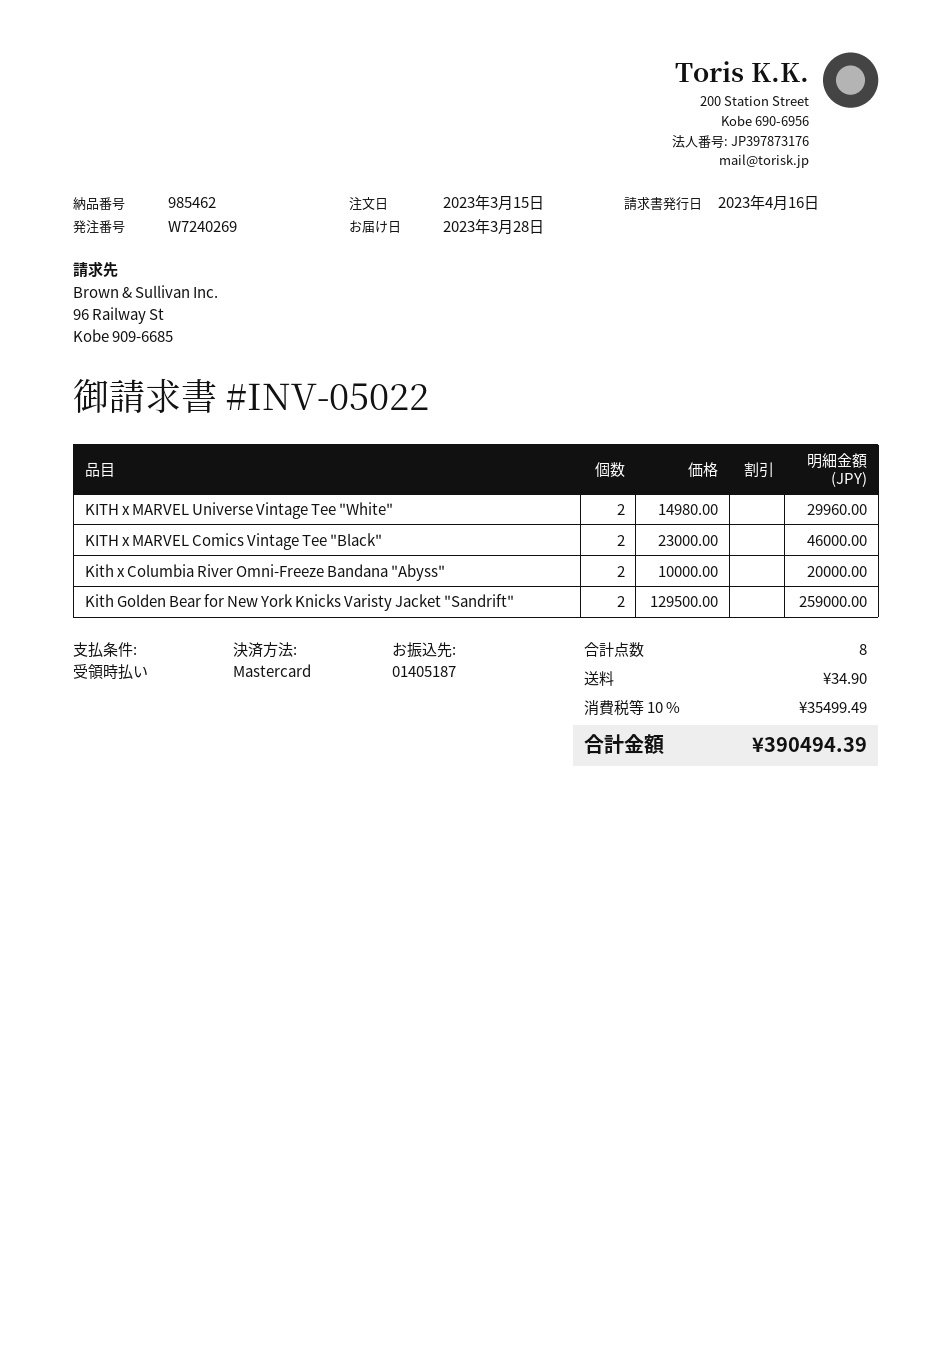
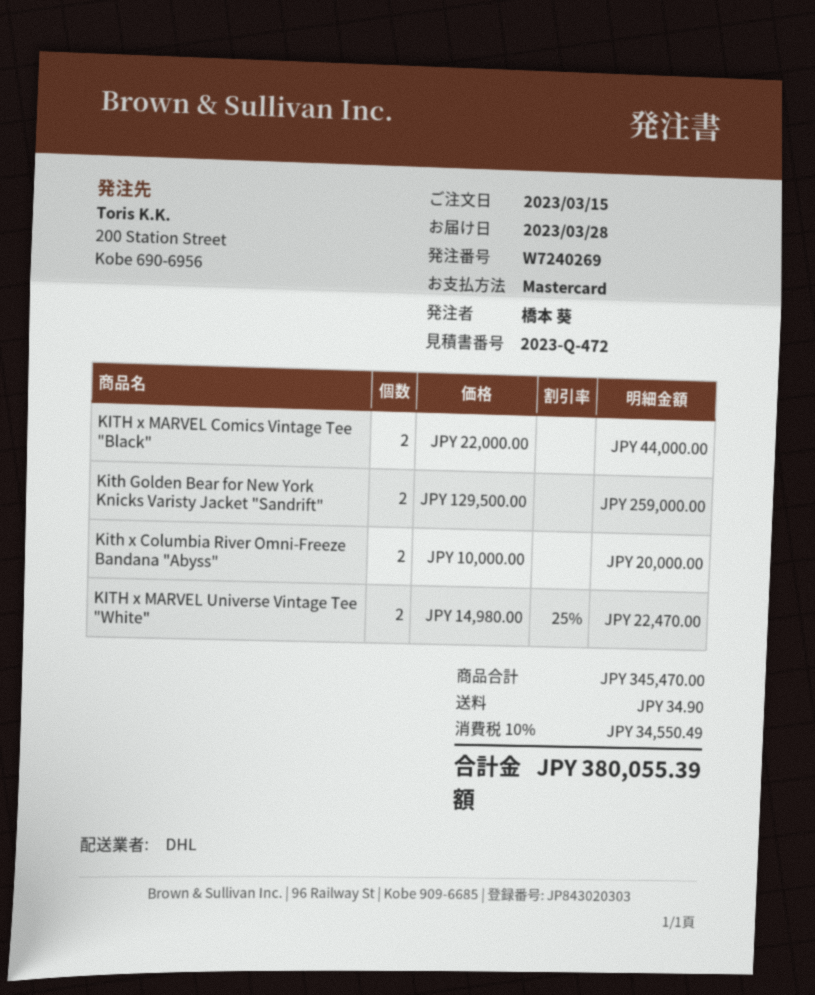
KITH x MARVEL Universe Vintage Tee "White": 2 x 14980.00 = 29960.00 -> 2 x 14980.00 - 25% = 22470.00
KITH x MARVEL Comics Vintage Tee "Black": 2 x 23000.00 = 46000.00 -> 2 x 22000.00 = 44000.00
tax: 10% = 35499.49 -> 10% = 34550.49
total: 390494.39 -> 380055.39

